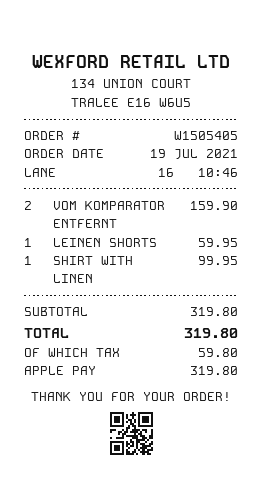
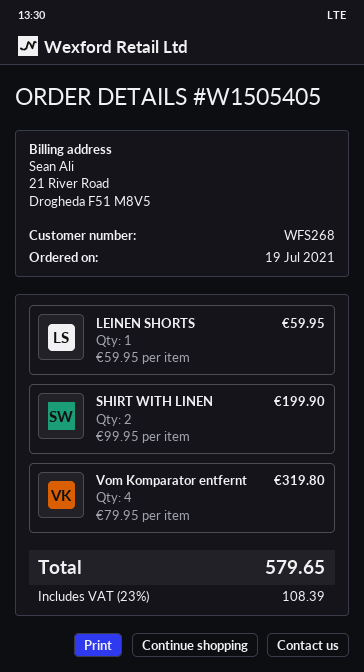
VOM KOMPARATOR ENTFERNT: 2 for 159.90 -> 4 for 319.80
SHIRT WITH LINEN: 1 for 99.95 -> 2 for 199.90
tax: 59.80 -> 108.39
total: 319.80 -> 579.65

